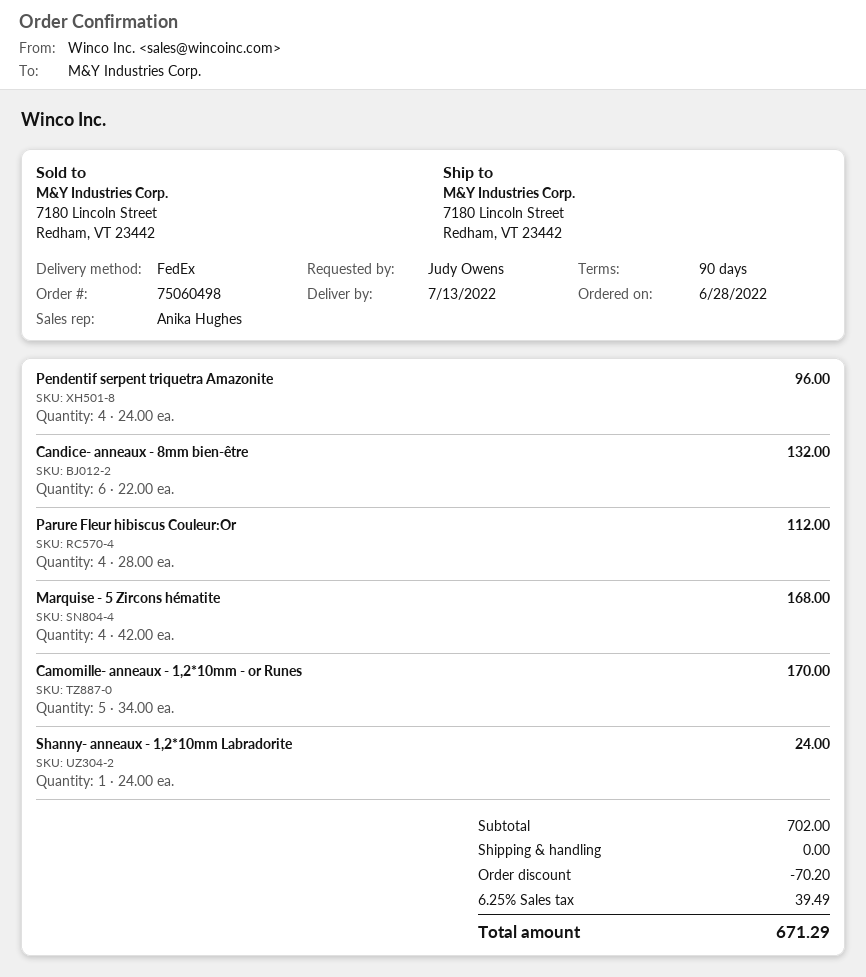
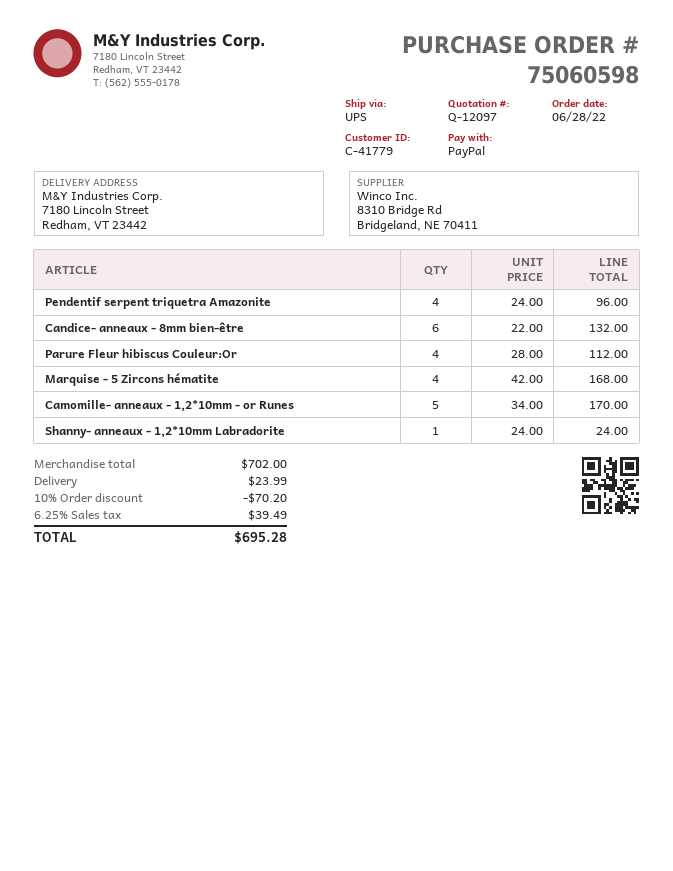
order number: 75060498 -> 75060598
shipping method: FedEx -> UPS
shipping: 0.00 -> 23.99
total: 671.29 -> 695.28

